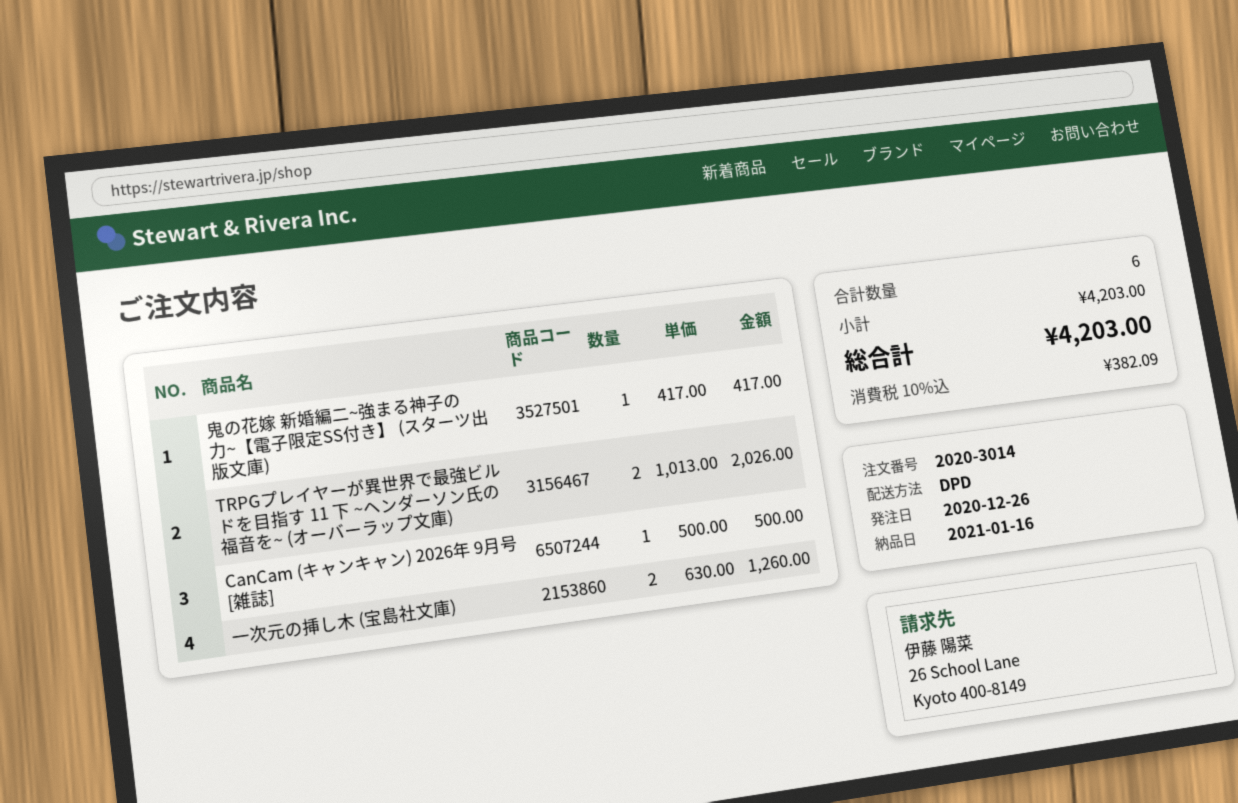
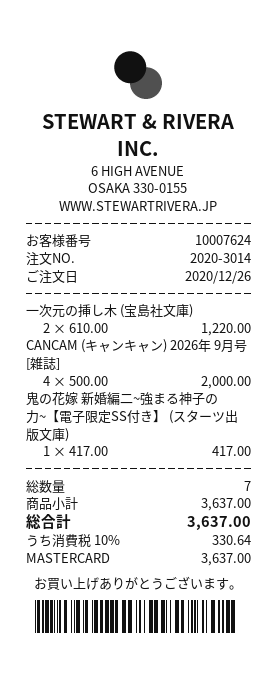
TRPGプレイヤーが異世界で最強ビルドを目指す 11 下 ~ヘンダーソン氏の福音を~ (オーバーラップ文庫): 2 x 1013.00 = 2026.00 -> none
CanCam (キャンキャン) 2026年 9月号 [雑誌]: 1 x 500.00 = 500.00 -> 4 x 500.00 = 2000.00
一次元の挿し木 (宝島社文庫): 2 x 630.00 = 1260.00 -> 2 x 610.00 = 1220.00
total quantity: 6 -> 7
subtotal: 4203.00 -> 3637.00
tax: 10% = 382.09 -> 10% = 330.64
total: 4203.00 -> 3637.00

